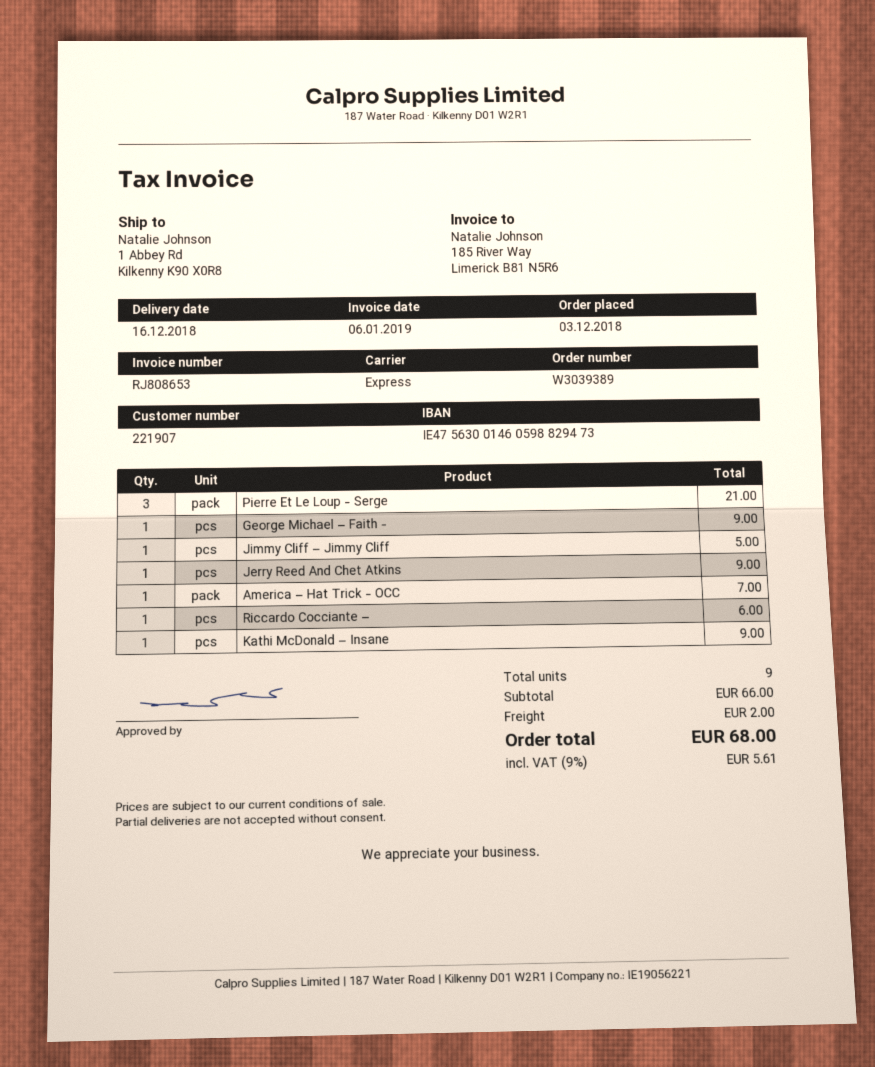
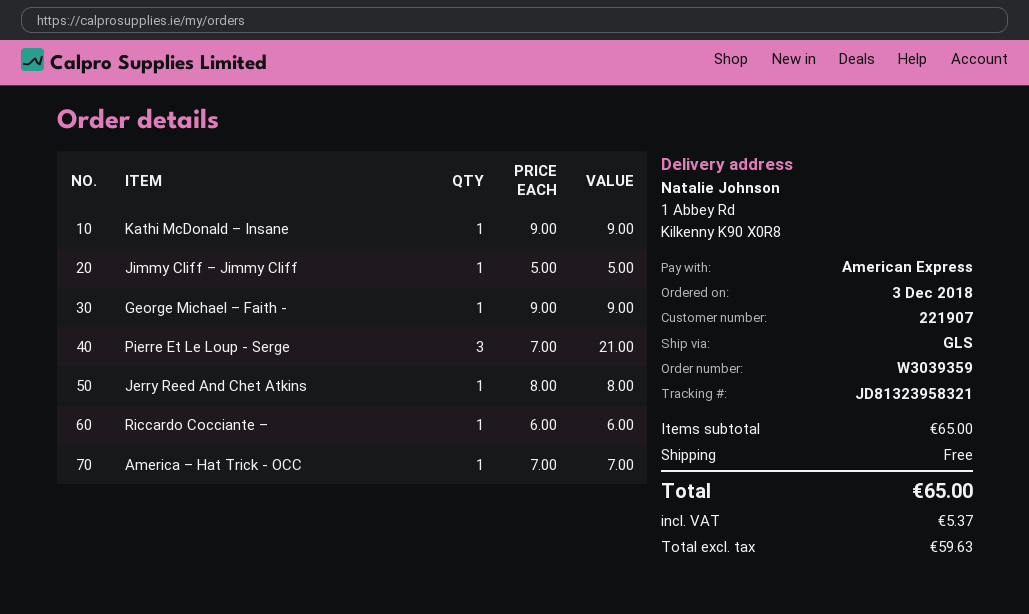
order number: W3039389 -> W3039359
shipping method: express -> GLS
Jerry Reed And Chet Atkins: 1 for 9.00 -> 1 for 8.00
subtotal: 66.00 -> 65.00
shipping: 2.00 -> 0.00
tax: 5.61 -> 5.37
total: 68.00 -> 65.00

